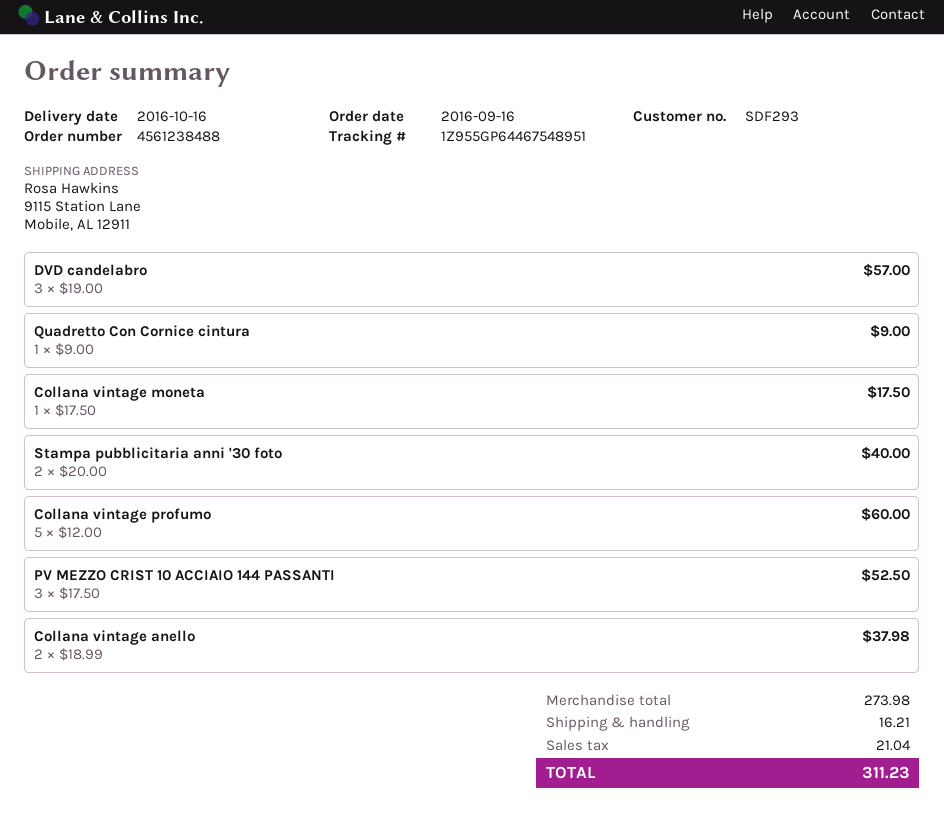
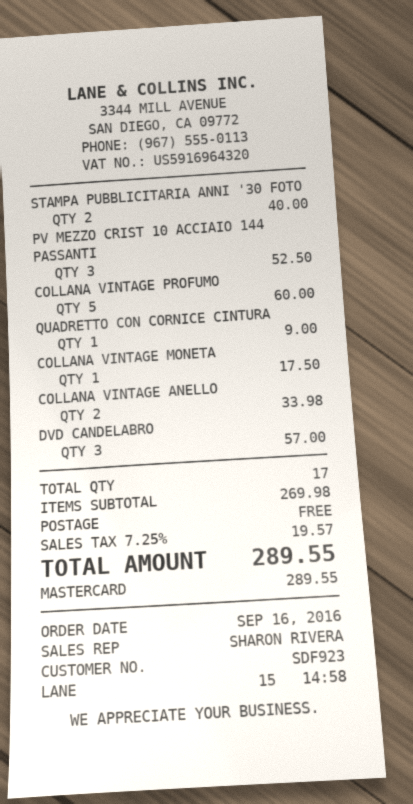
customer number: SDF293 -> SDF923
Collana vintage anello: 2 for 37.98 -> 2 for 33.98
subtotal: 273.98 -> 269.98
shipping: 16.21 -> 0.00
tax: 21.04 -> 19.57
total: 311.23 -> 289.55

